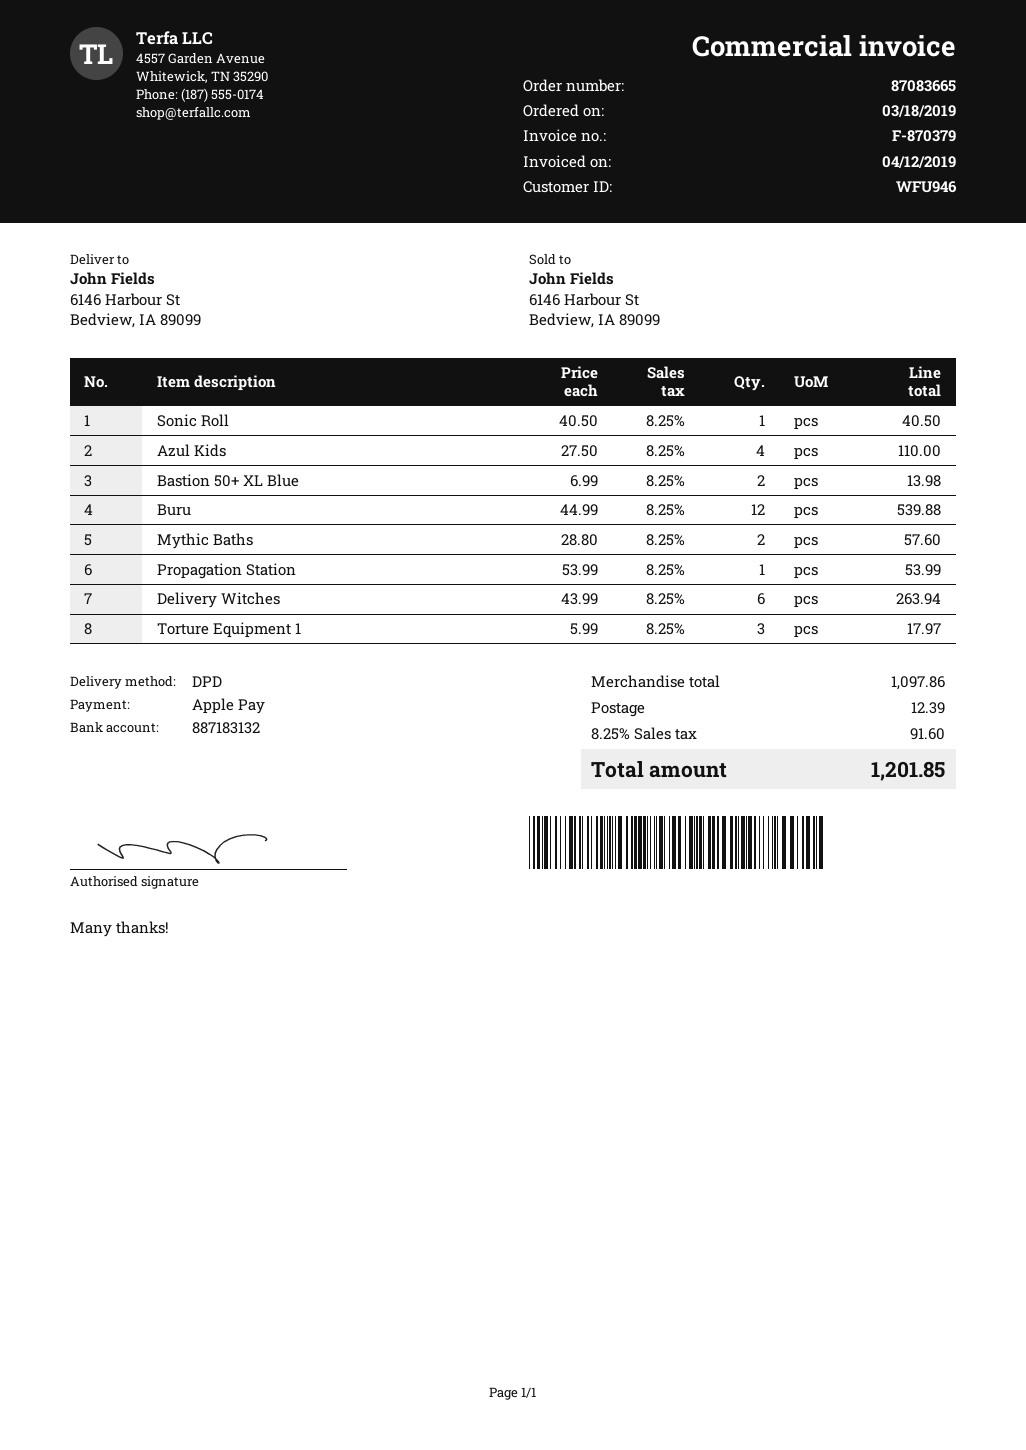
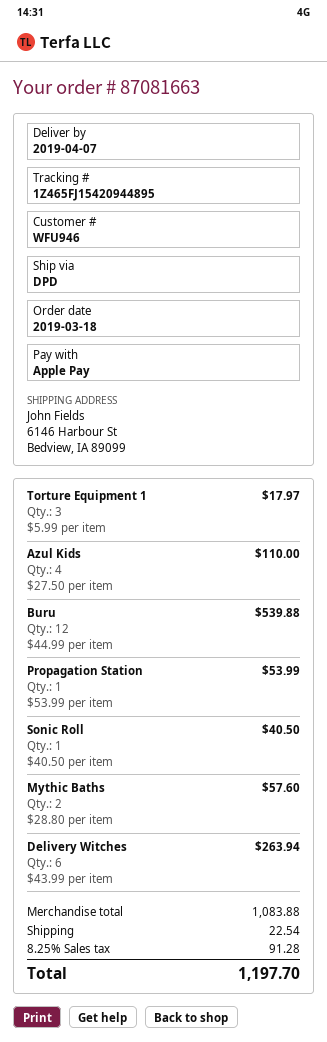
order number: 87083665 -> 87081663
Bastion 50+ XL Blue: 2 x 6.99 = 13.98 -> none
subtotal: 1097.86 -> 1083.88
shipping: 12.39 -> 22.54
tax: 8.25% = 91.60 -> 8.25% = 91.28
total: 1201.85 -> 1197.70

